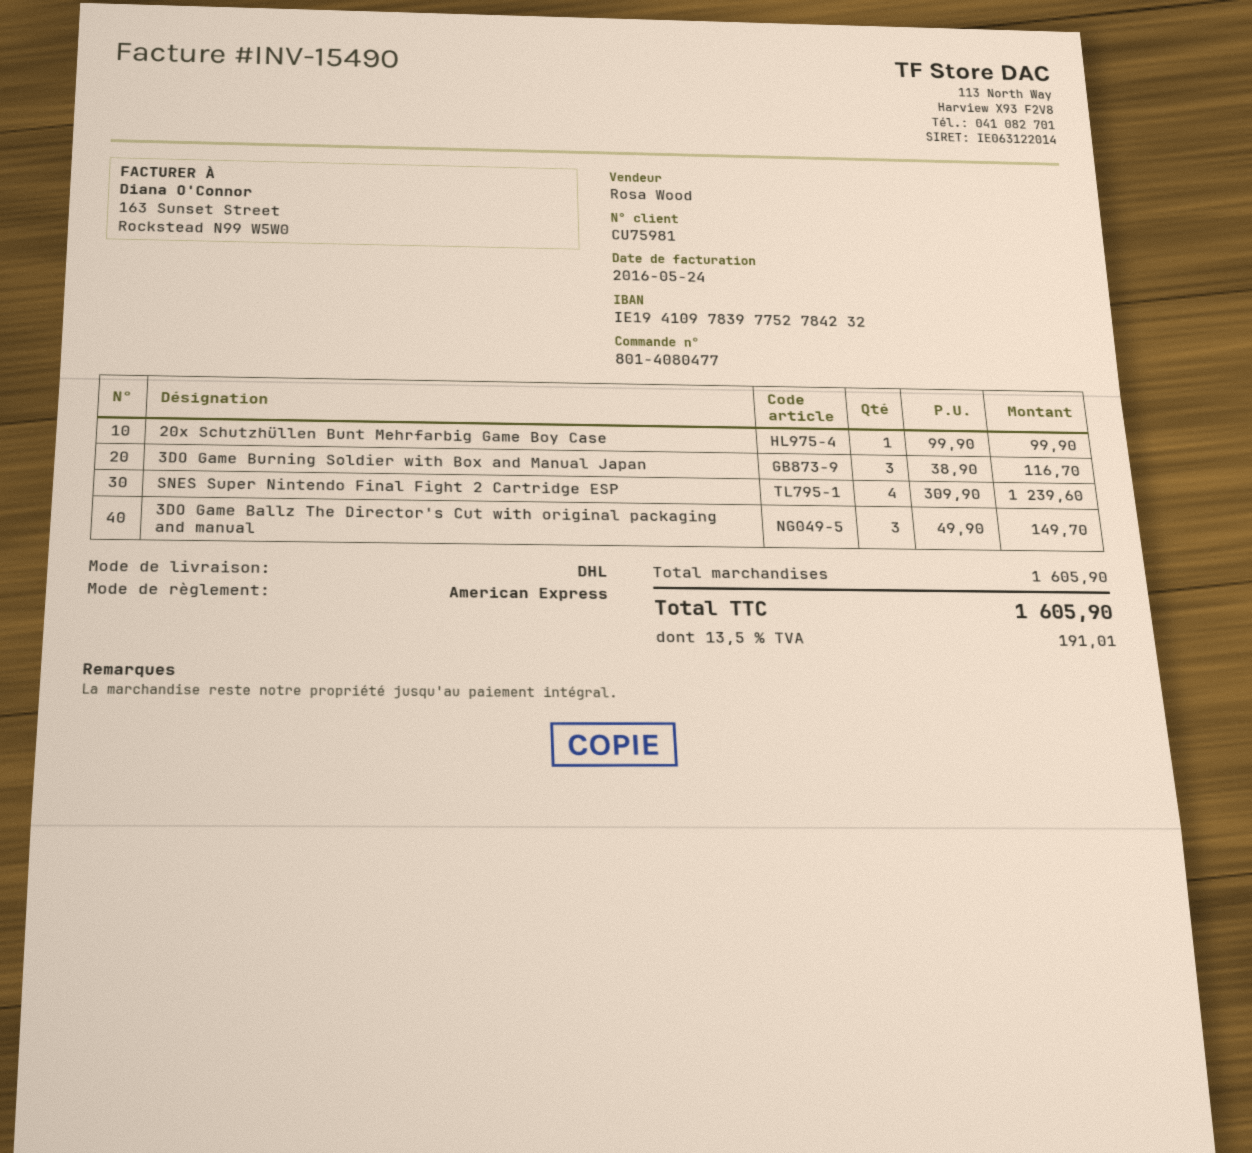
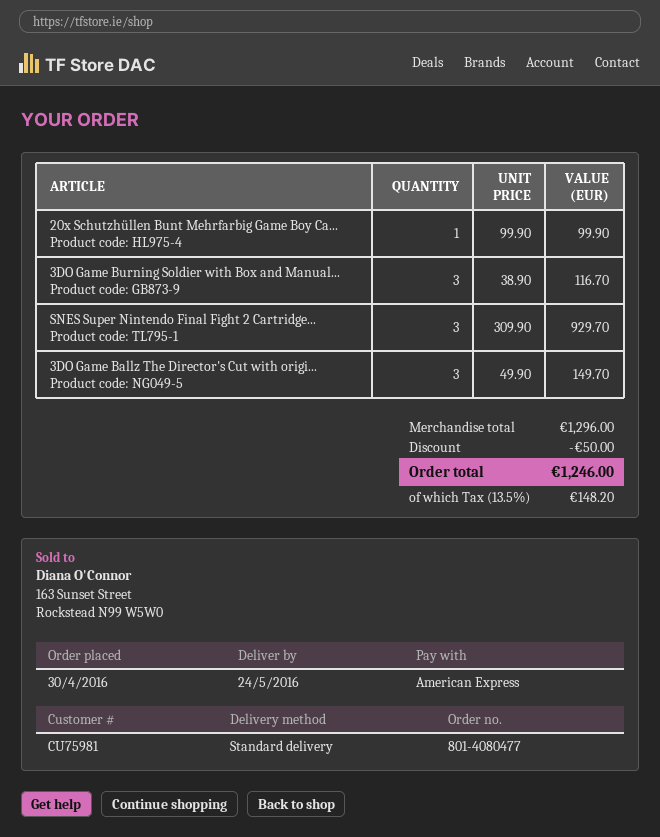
shipping method: DHL -> standard
SNES Super Nintendo Final Fight 2 Cartridge ESP: 4 x 309.90 = 1239.60 -> 3 x 309.90 = 929.70
subtotal: 1605.90 -> 1296.00
discount: none -> 50.00
tax: 13.5% = 191.01 -> 13.5% = 148.20
total: 1605.90 -> 1246.00

